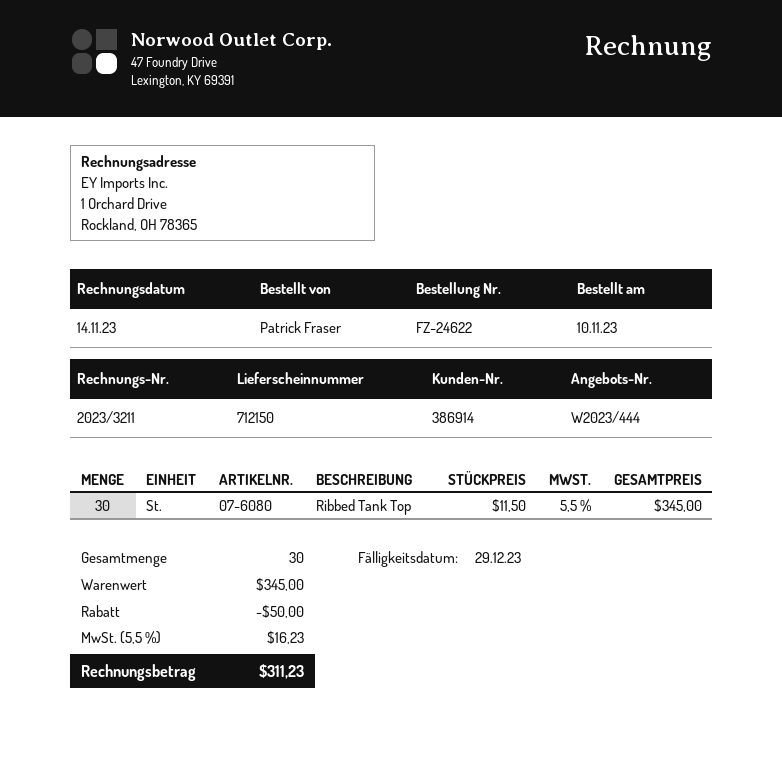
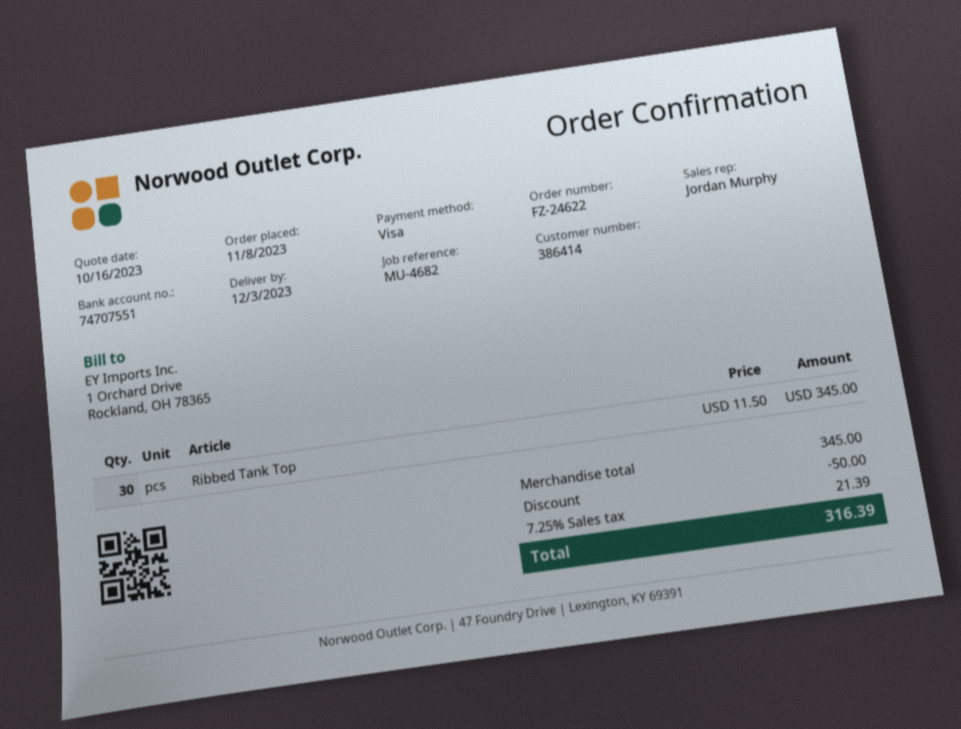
order date: 2023-11-10 -> 2023-11-08
customer number: 386914 -> 386414
tax: 5.5% = 16.23 -> 7.25% = 21.39
total: 311.23 -> 316.39

